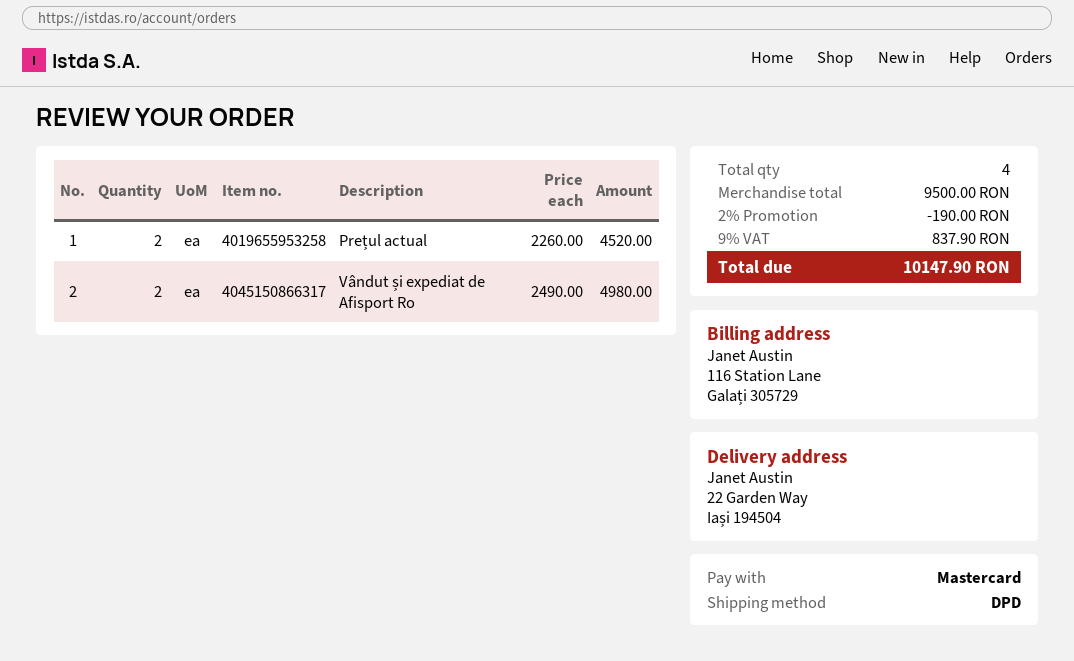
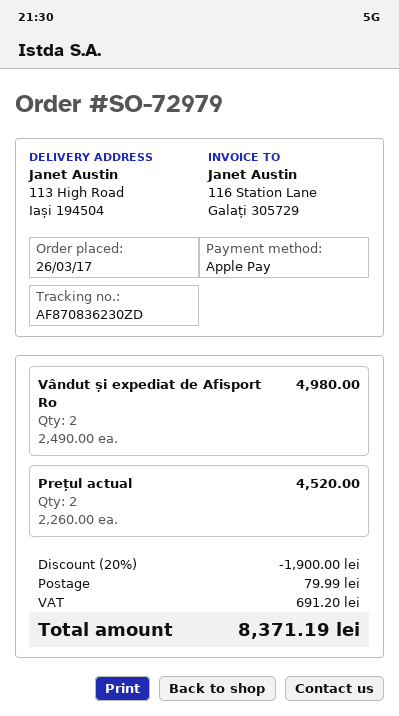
payment method: Mastercard -> Apple Pay
ship to: 22 Garden Way, Iași 194504 -> 113 High Road, Iași 194504
discount: 2% = 190.00 -> 20% = 1900.00
shipping: none -> 79.99
tax: 837.90 -> 691.20
total: 10147.90 -> 8371.19

